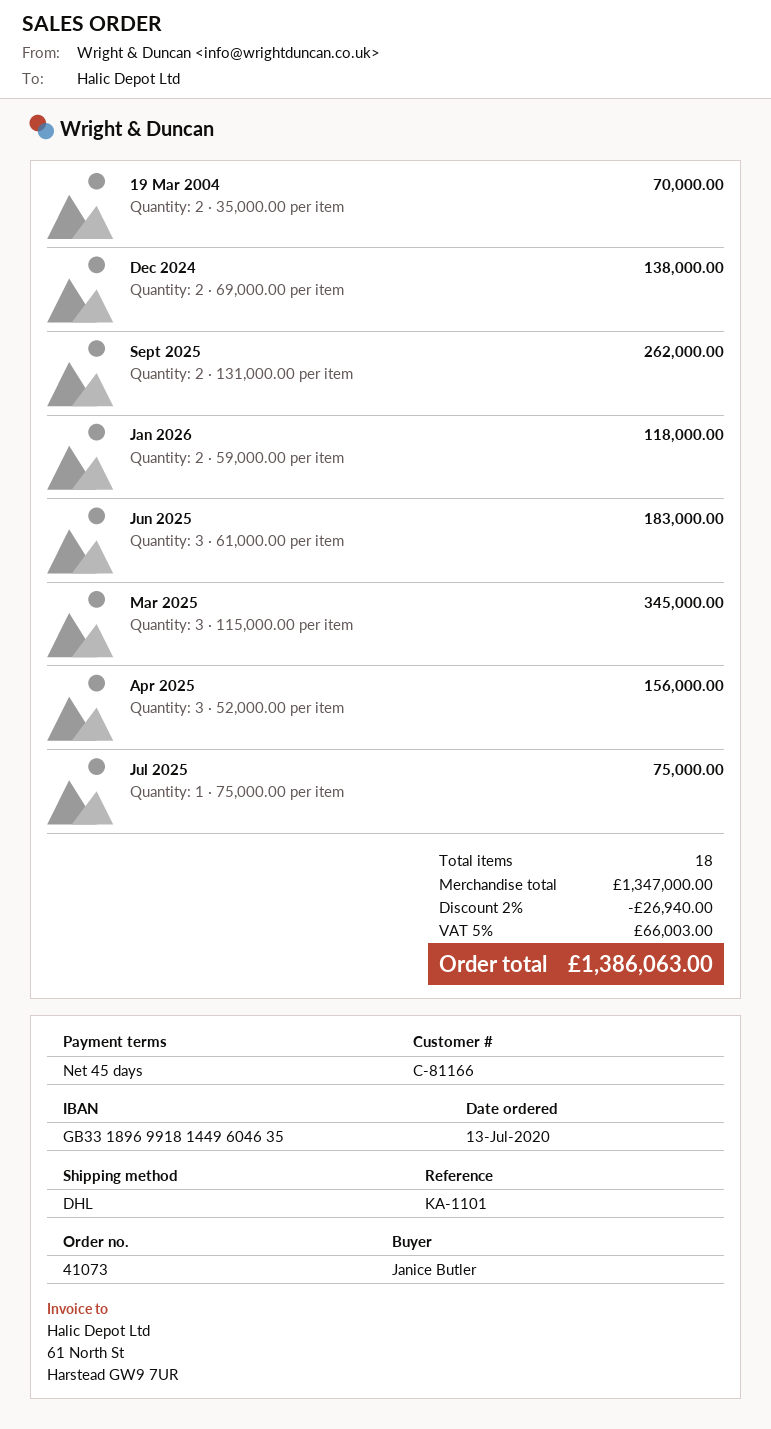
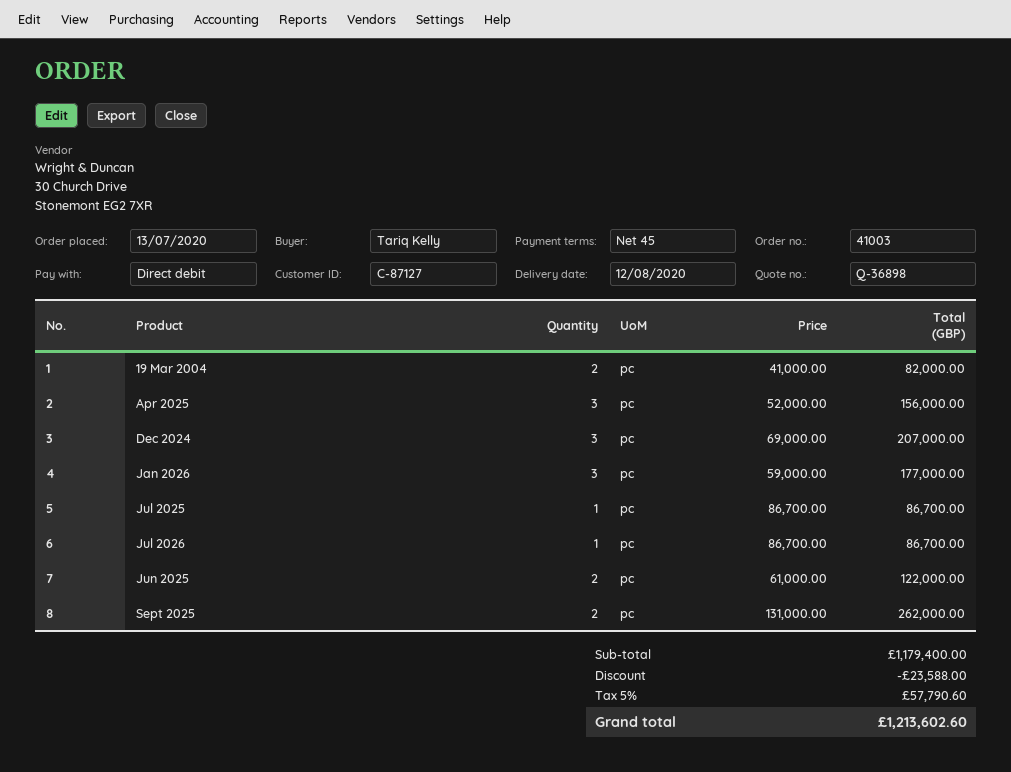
order number: 41073 -> 41003
customer number: C-81166 -> C-87127
ordered by: Janice Butler -> Tariq Kelly
19 Mar 2004: 2 x 35000.00 = 70000.00 -> 2 x 41000.00 = 82000.00
Dec 2024: 2 x 69000.00 = 138000.00 -> 3 x 69000.00 = 207000.00
Jan 2026: 2 x 59000.00 = 118000.00 -> 3 x 59000.00 = 177000.00
Jun 2025: 3 x 61000.00 = 183000.00 -> 2 x 61000.00 = 122000.00
Mar 2025: 3 x 115000.00 = 345000.00 -> none
Jul 2025: 1 x 75000.00 = 75000.00 -> 1 x 86700.00 = 86700.00
Jul 2026: none -> 1 x 86700.00 = 86700.00
subtotal: 1347000.00 -> 1179400.00
discount: 26940.00 -> 23588.00
tax: 5% = 66003.00 -> 5% = 57790.60
total: 1386063.00 -> 1213602.60

